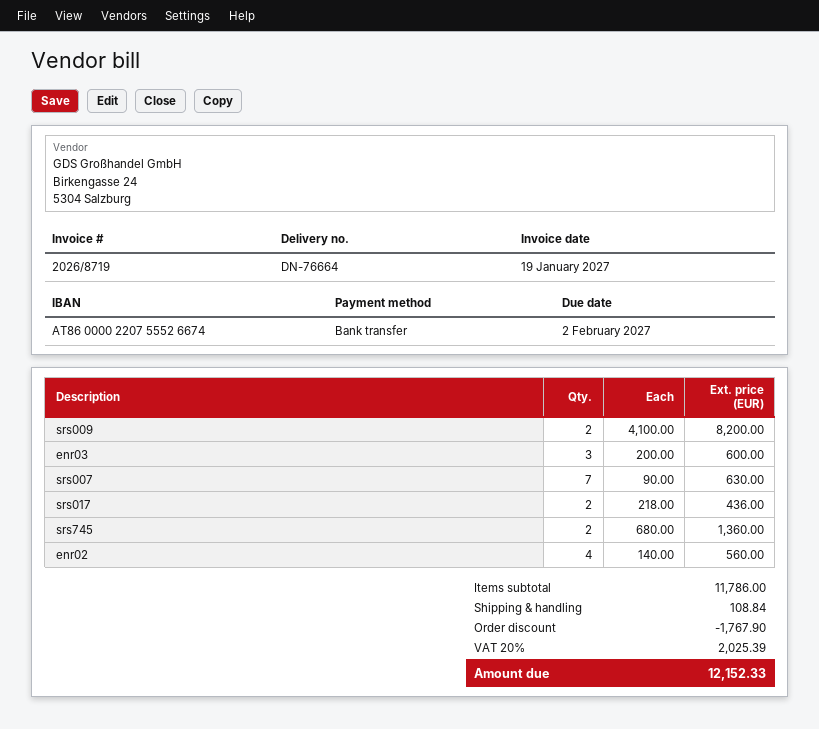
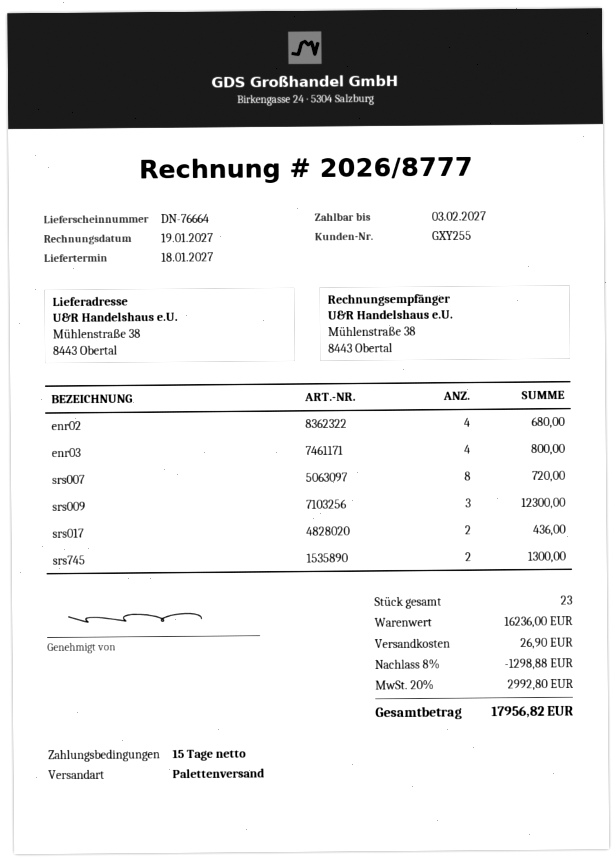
invoice number: 2026/8719 -> 2026/8777
due date: 2027-02-02 -> 2027-02-03
srs009: 2 for 8200.00 -> 3 for 12300.00
enr03: 3 for 600.00 -> 4 for 800.00
srs007: 7 for 630.00 -> 8 for 720.00
srs745: 2 for 1360.00 -> 2 for 1300.00
enr02: 4 for 560.00 -> 4 for 680.00
subtotal: 11786.00 -> 16236.00
discount: 1767.90 -> 1298.88
shipping: 108.84 -> 26.90
tax: 20% = 2025.39 -> 20% = 2992.80
total: 12152.33 -> 17956.82

